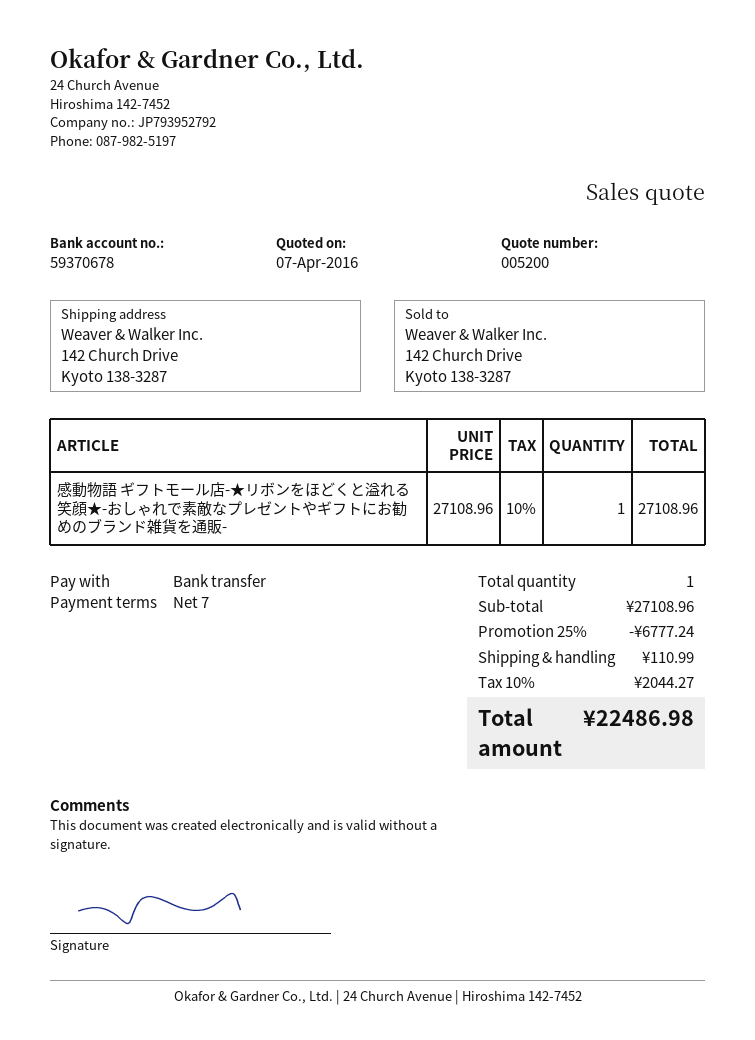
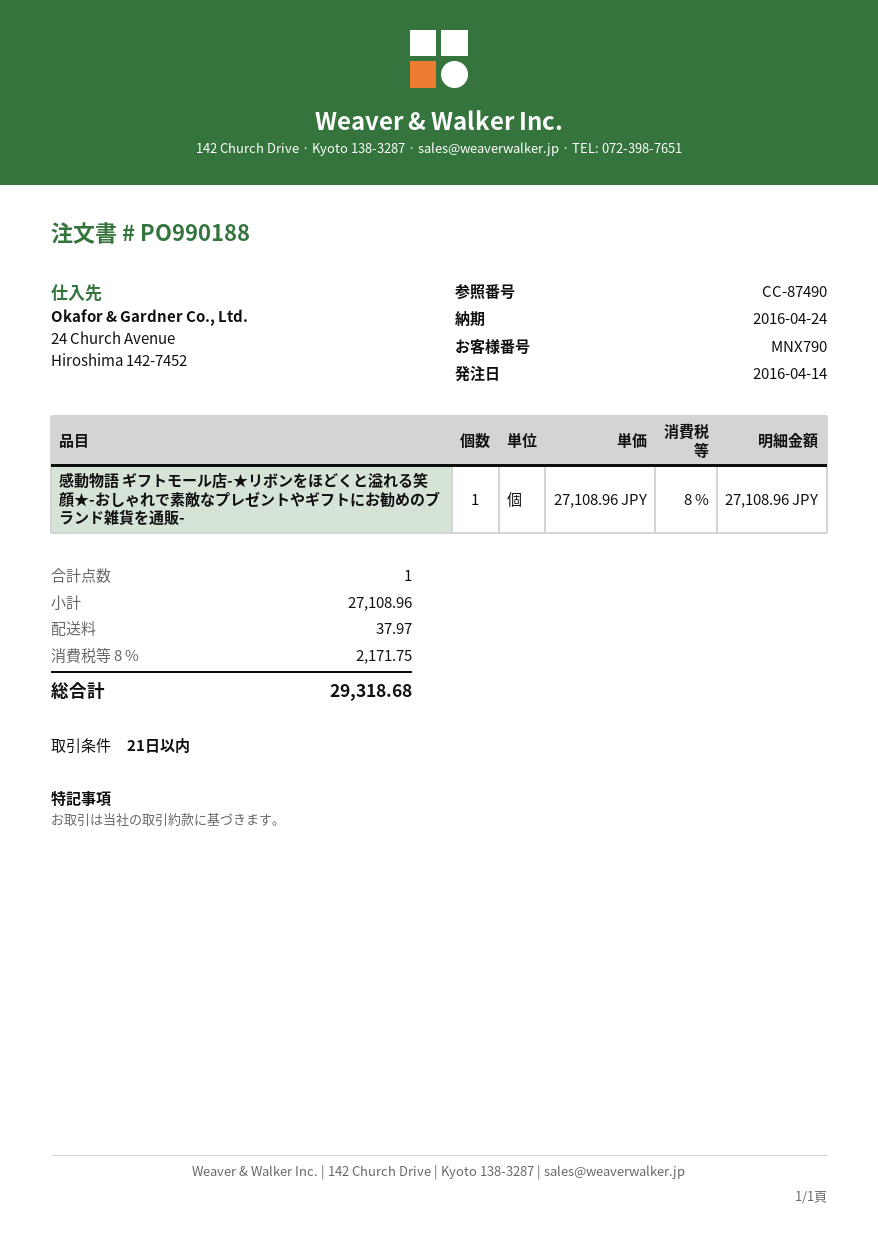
payment terms: 7 days -> 21 days
discount: 25% = 6777.24 -> none
shipping: 110.99 -> 37.97
tax: 10% = 2044.27 -> 8% = 2171.75
total: 22486.98 -> 29318.68

